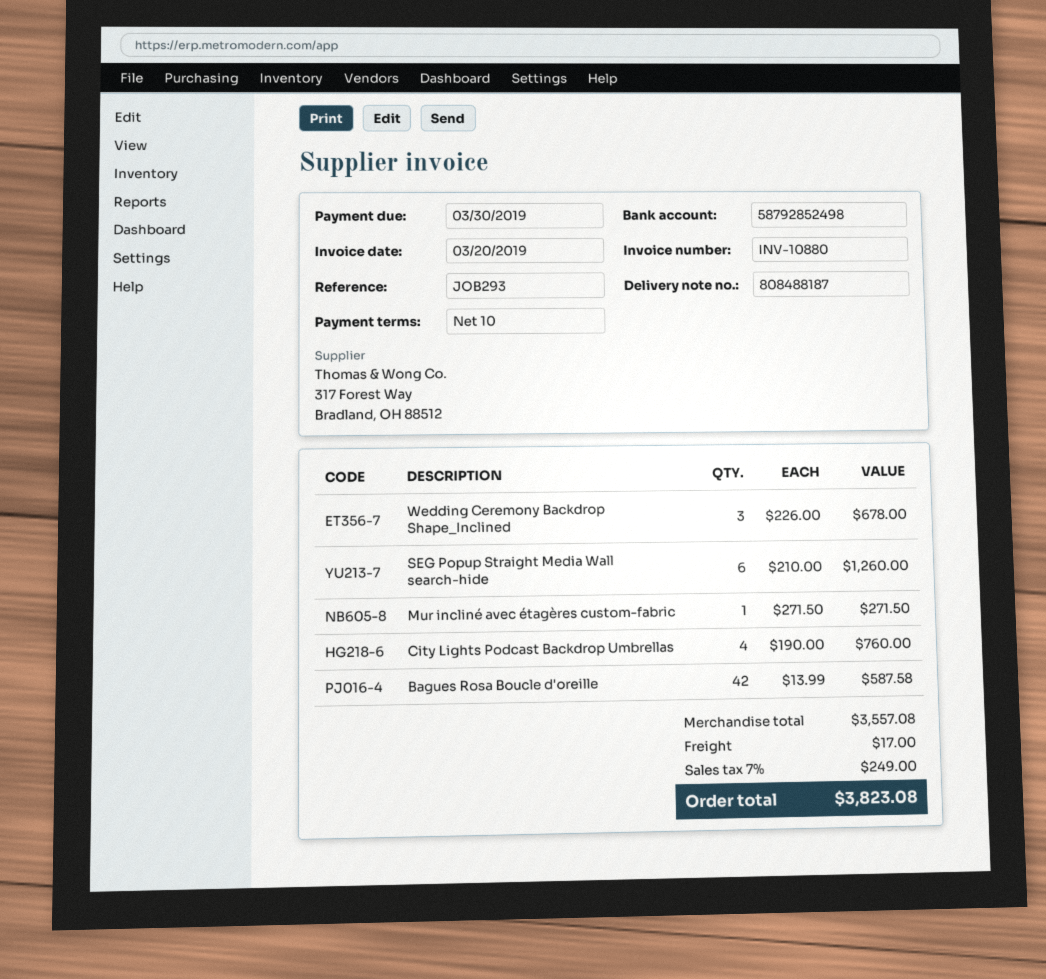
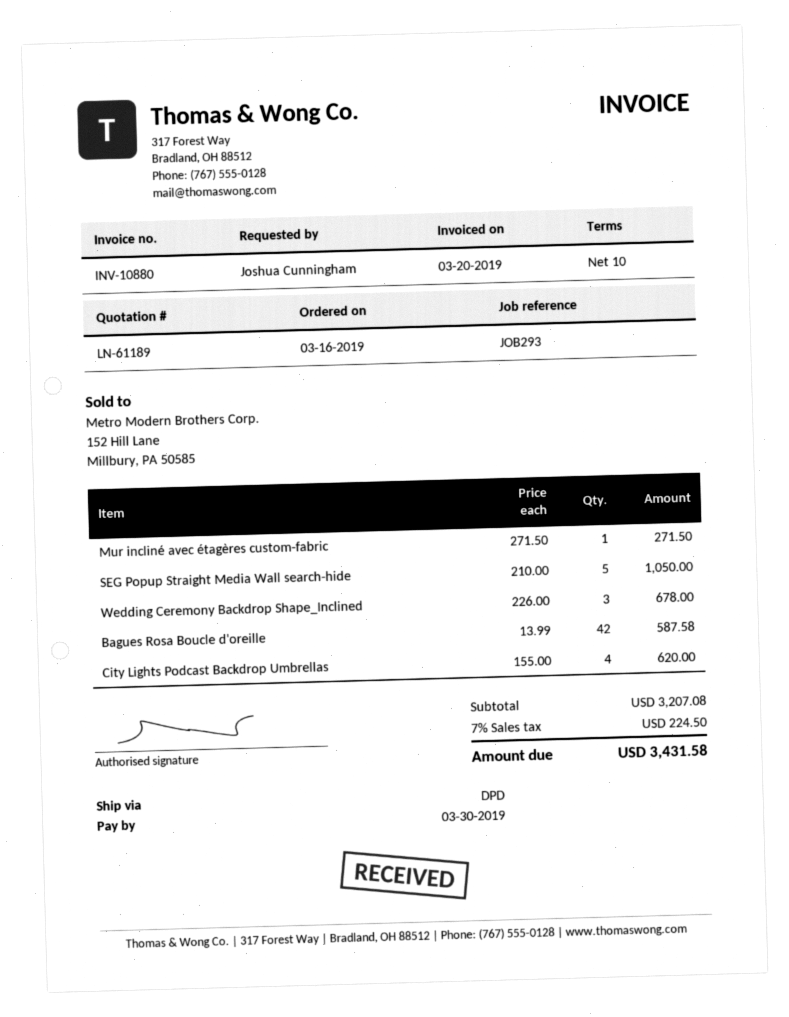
SEG Popup Straight Media Wall search-hide: 6 x 210.00 = 1260.00 -> 5 x 210.00 = 1050.00
City Lights Podcast Backdrop Umbrellas: 4 x 190.00 = 760.00 -> 4 x 155.00 = 620.00
subtotal: 3557.08 -> 3207.08
shipping: 17.00 -> none
tax: 7% = 249.00 -> 7% = 224.50
total: 3823.08 -> 3431.58

